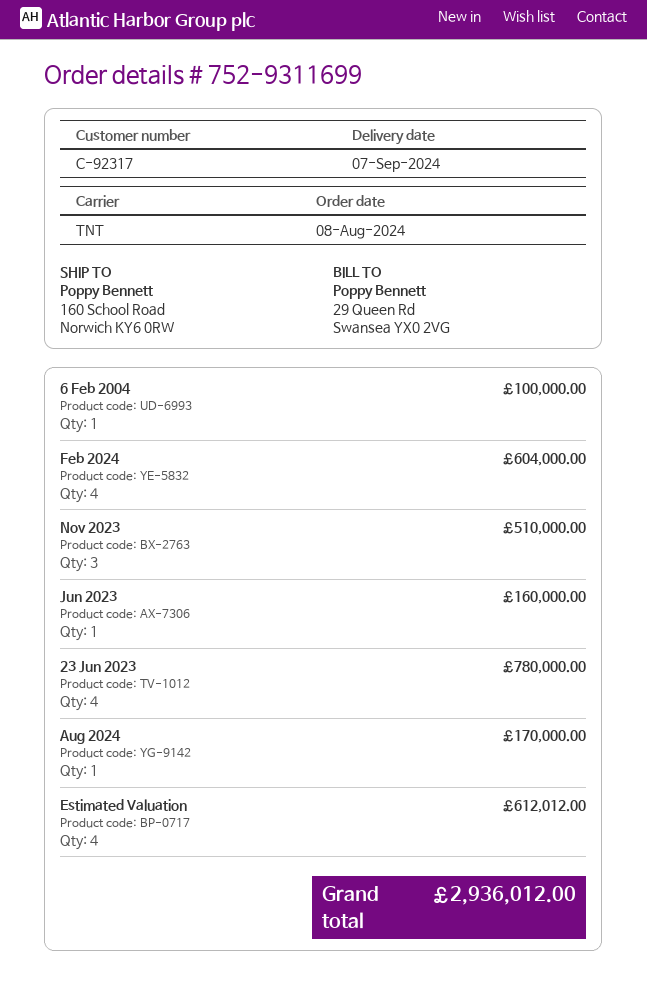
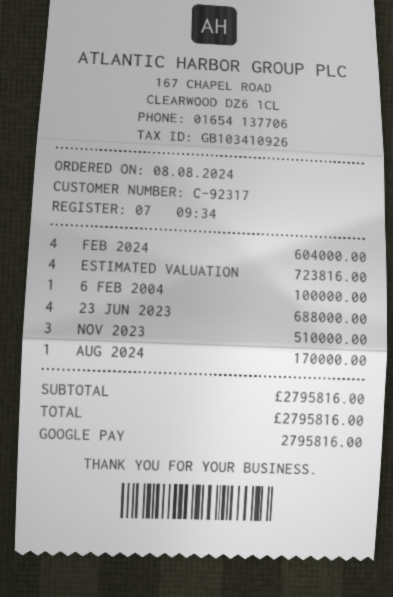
Jun 2023: 1 for 160000.00 -> none
23 Jun 2023: 4 for 780000.00 -> 4 for 688000.00
Estimated Valuation: 4 for 612012.00 -> 4 for 723816.00
total: 2936012.00 -> 2795816.00

